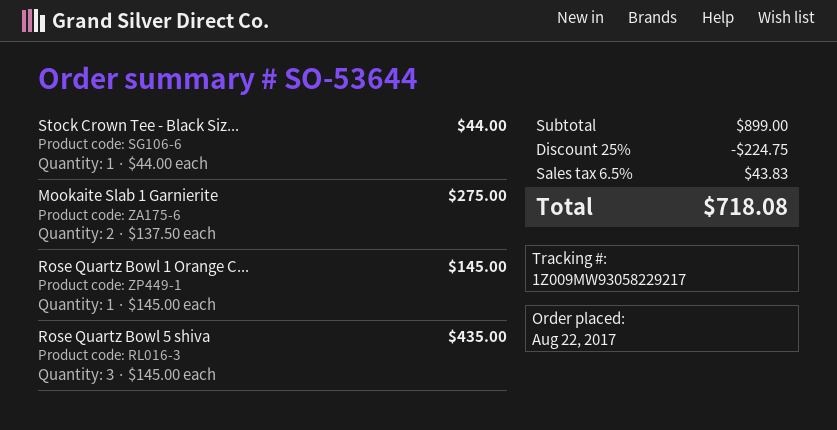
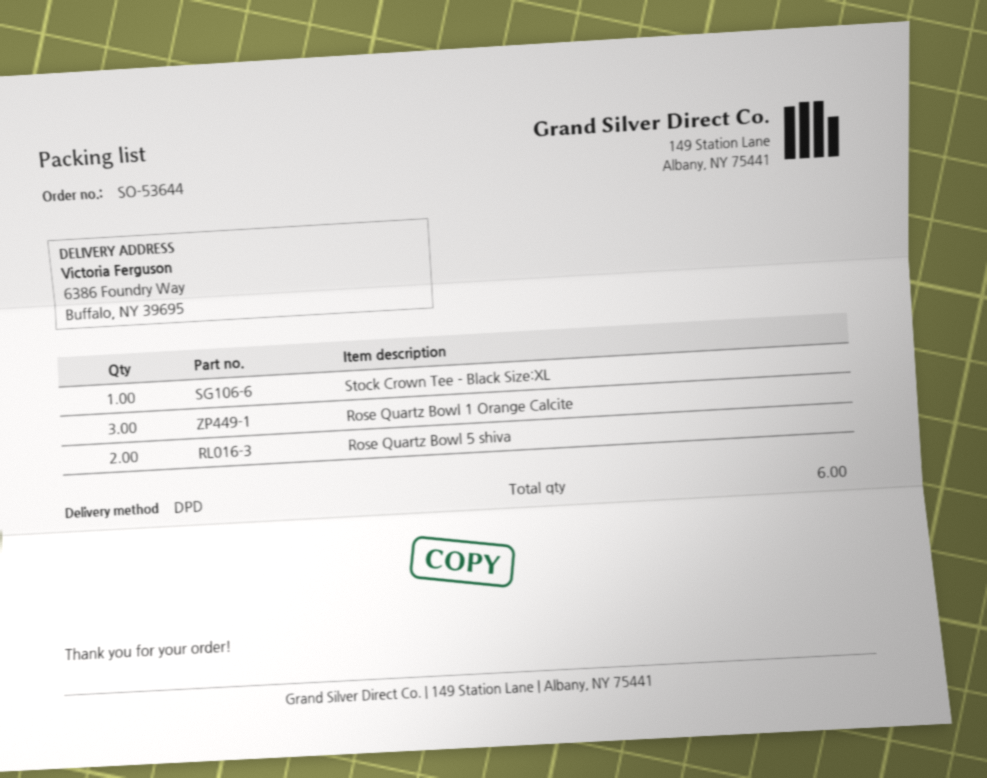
Mookaite Slab 1 Garnierite: 2 -> none
Rose Quartz Bowl 1 Orange C...: 1 -> 3
Rose Quartz Bowl 5 shiva: 3 -> 2

